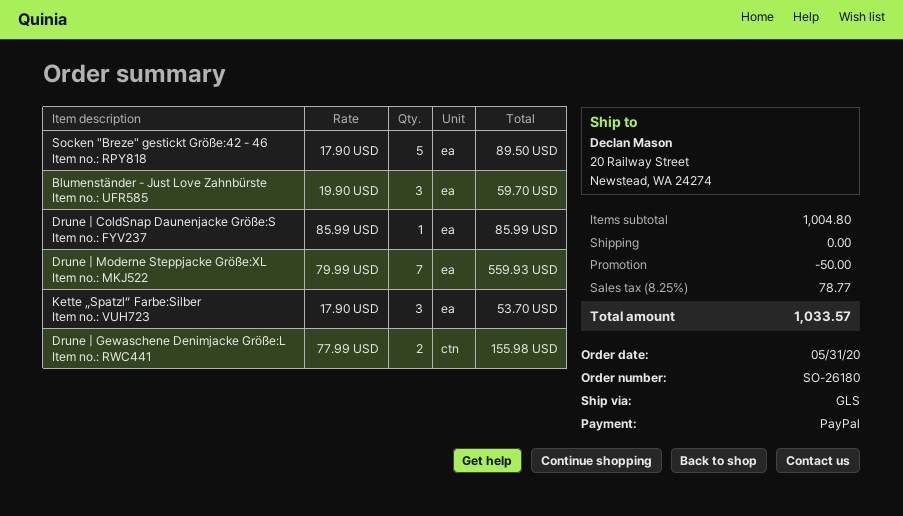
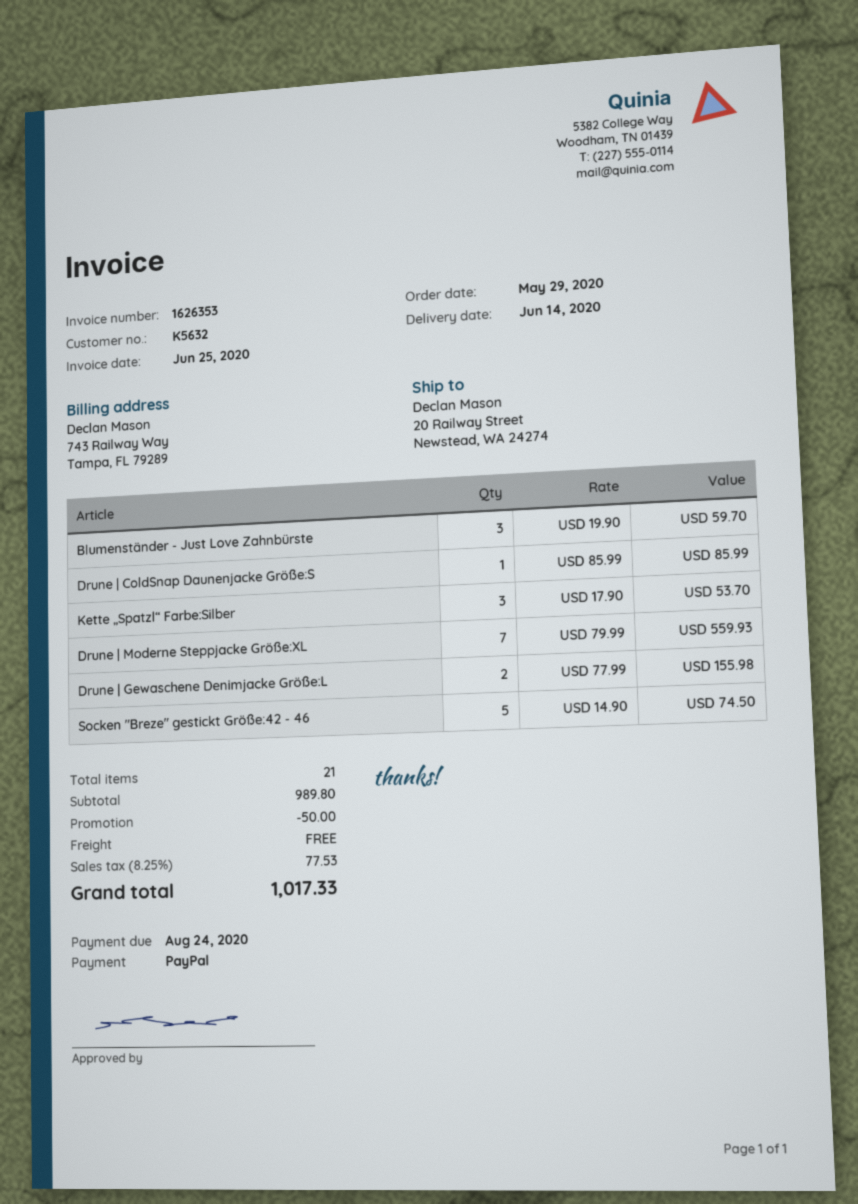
order date: 2020-05-31 -> 2020-05-29
Socken "Breze" gestickt Größe:42 - 46: 5 x 17.90 = 89.50 -> 5 x 14.90 = 74.50
subtotal: 1004.80 -> 989.80
tax: 8.25% = 78.77 -> 8.25% = 77.53
total: 1033.57 -> 1017.33

